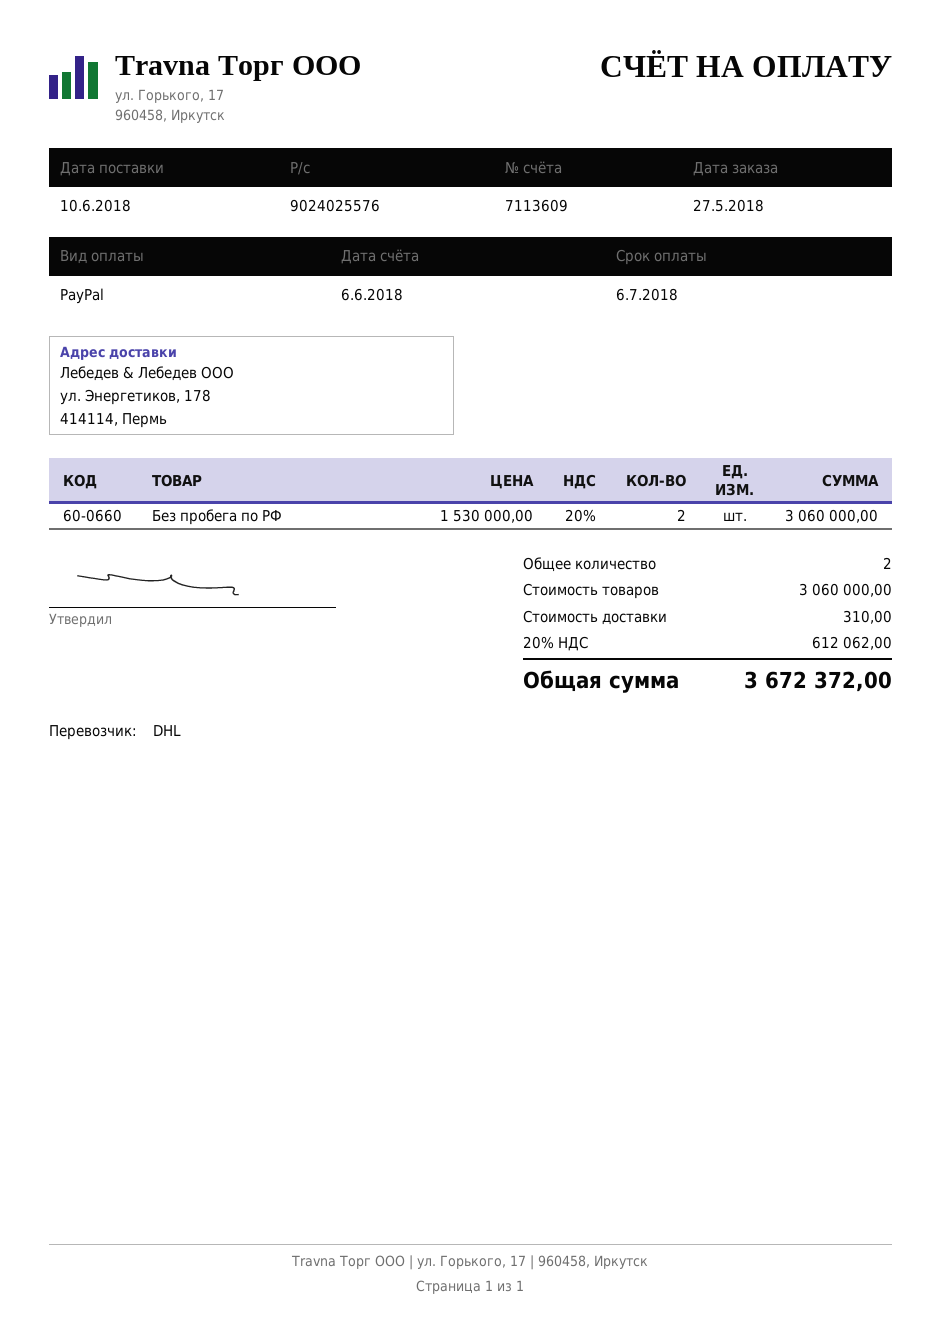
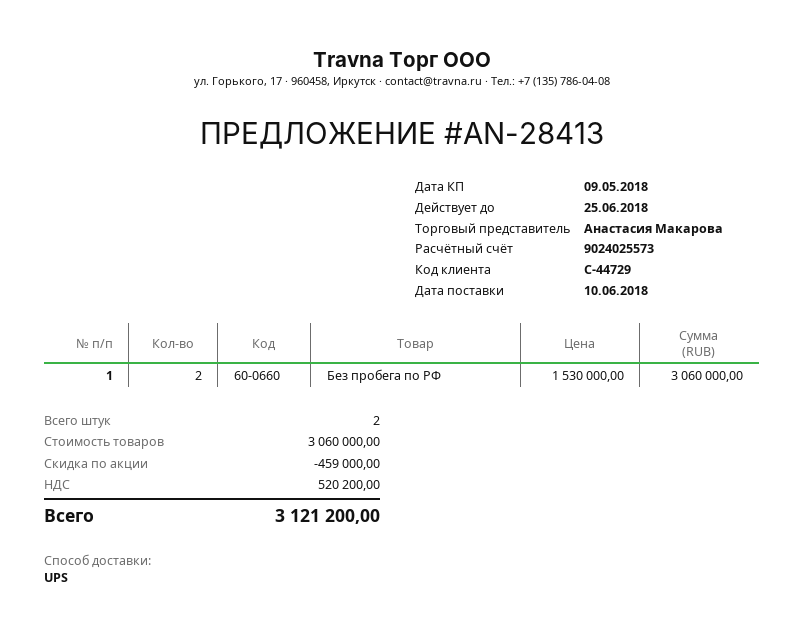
bank account: 9024025576 -> 9024025573
shipping method: DHL -> UPS
discount: none -> 459000.00
shipping: 310.00 -> none
tax: 612062.00 -> 520200.00
total: 3672372.00 -> 3121200.00

